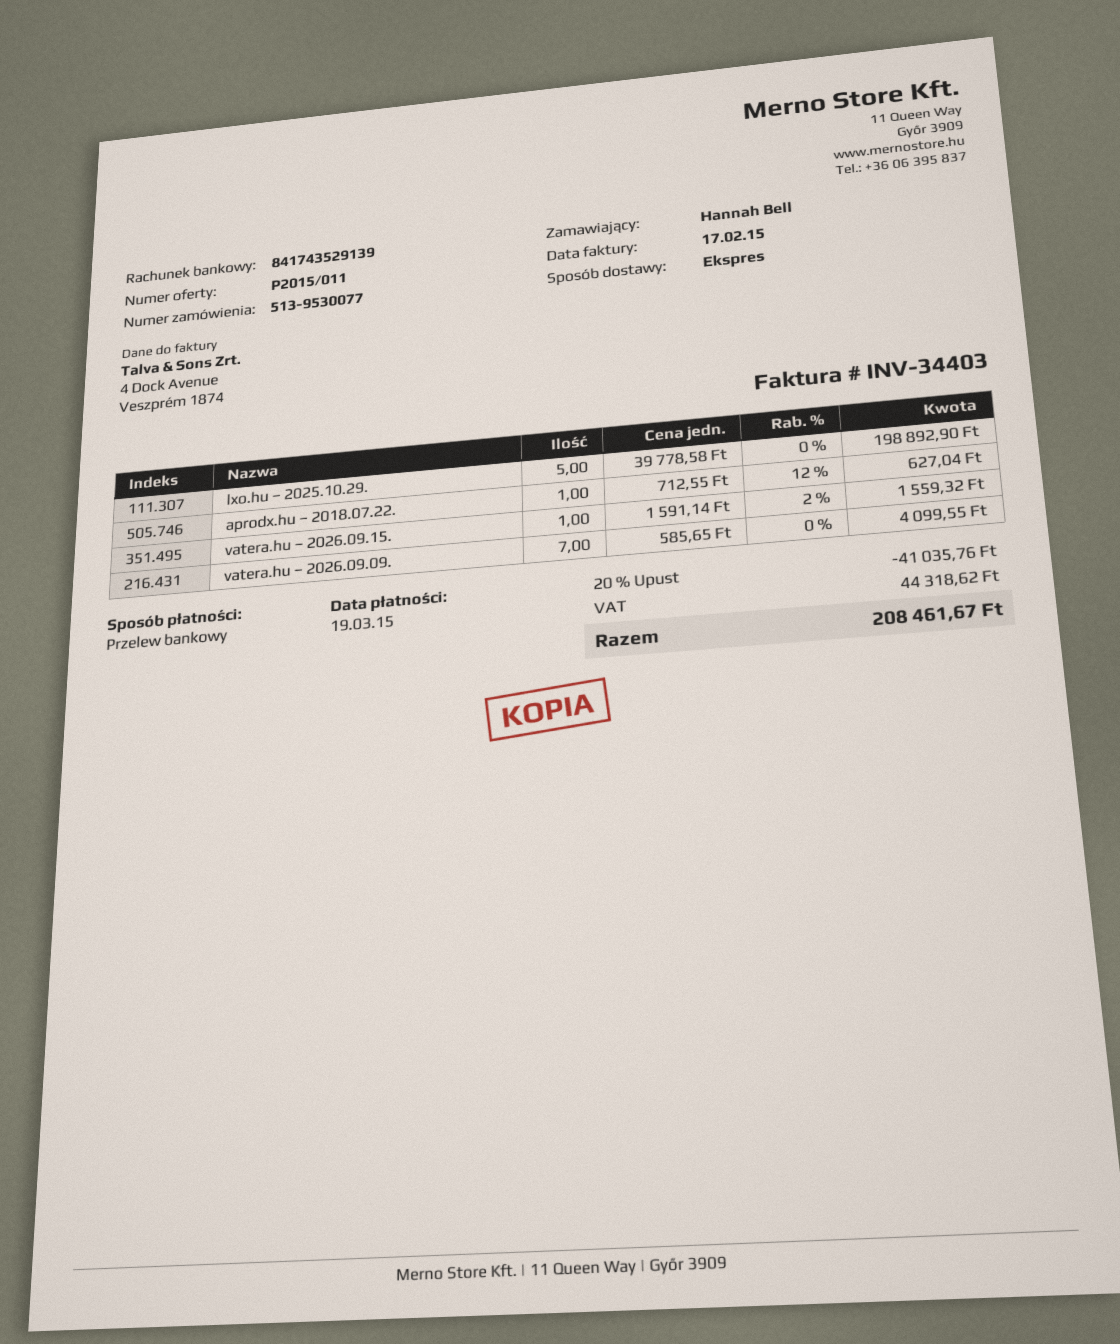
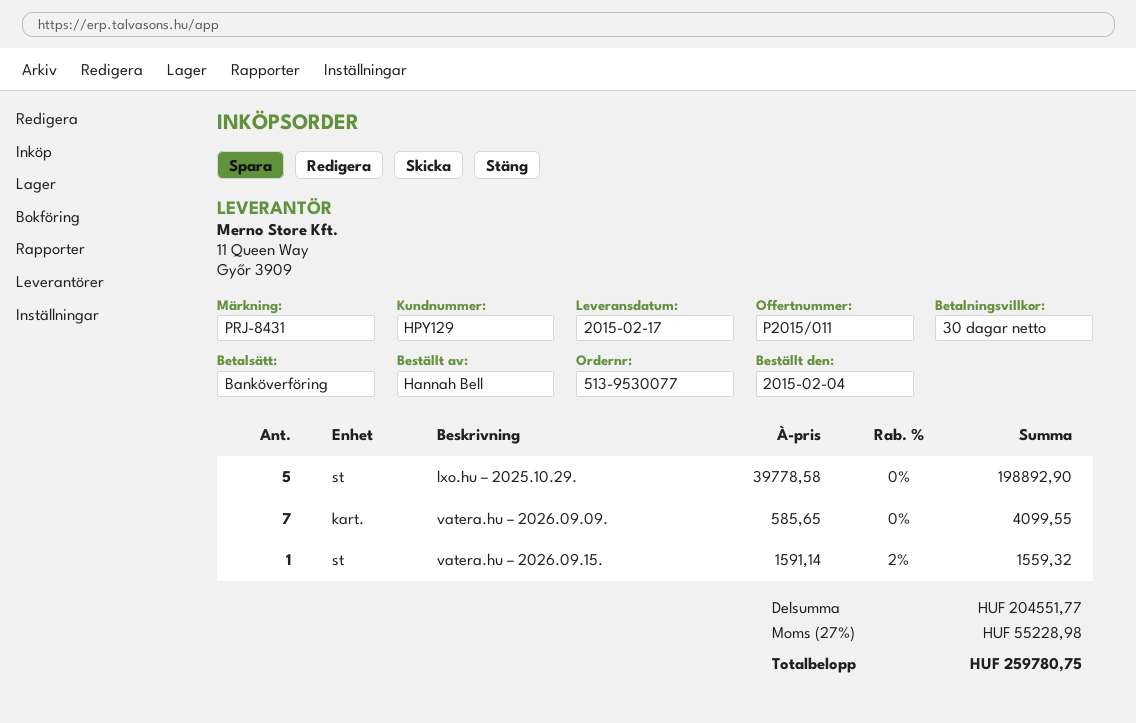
aprodx.hu – 2018.07.22.: 1 x 712.55 - 12% = 627.04 -> none
discount: 20% = 41035.76 -> none
tax: 44318.62 -> 55228.98
total: 208461.67 -> 259780.75

